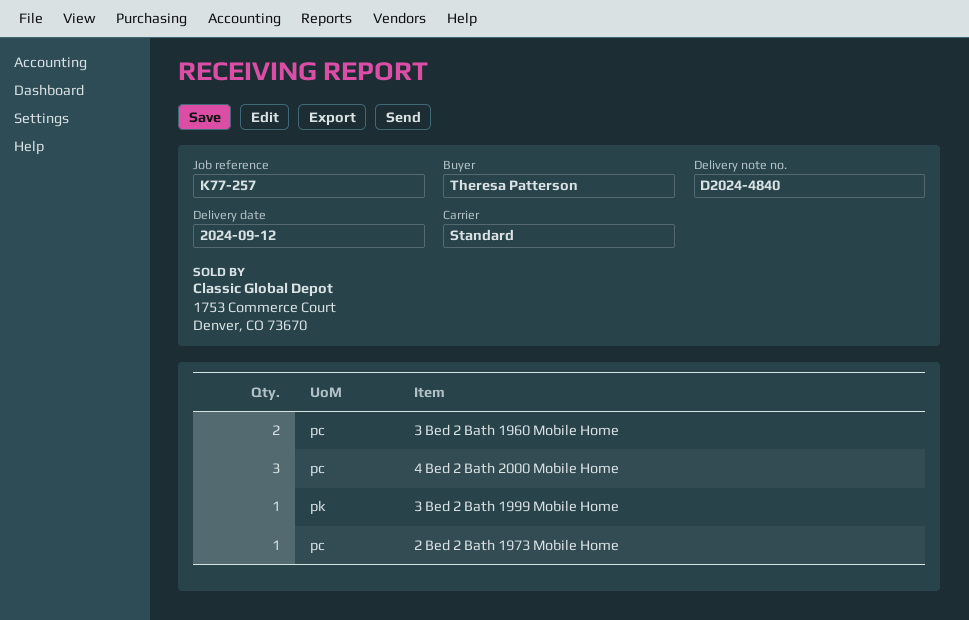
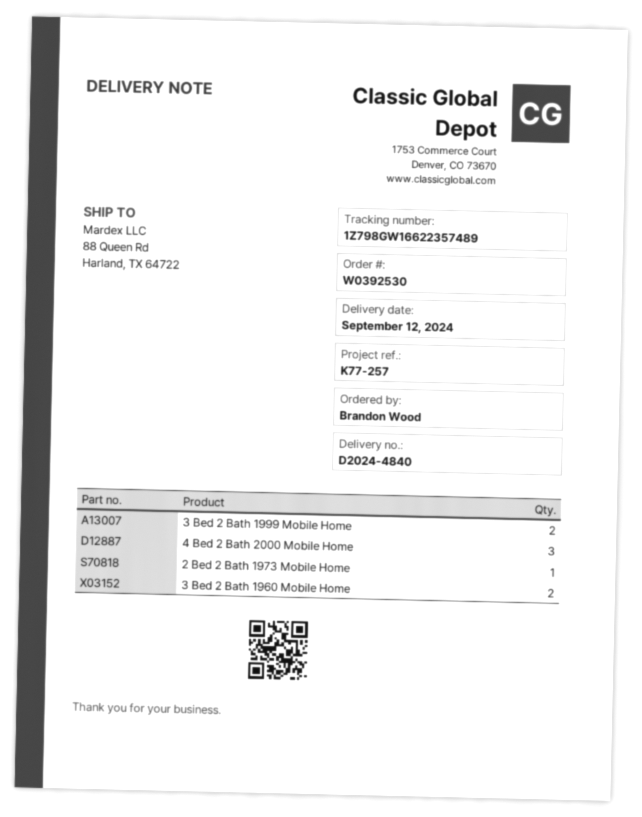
ordered by: Theresa Patterson -> Brandon Wood
3 Bed 2 Bath 1999 Mobile Home: 1 -> 2

